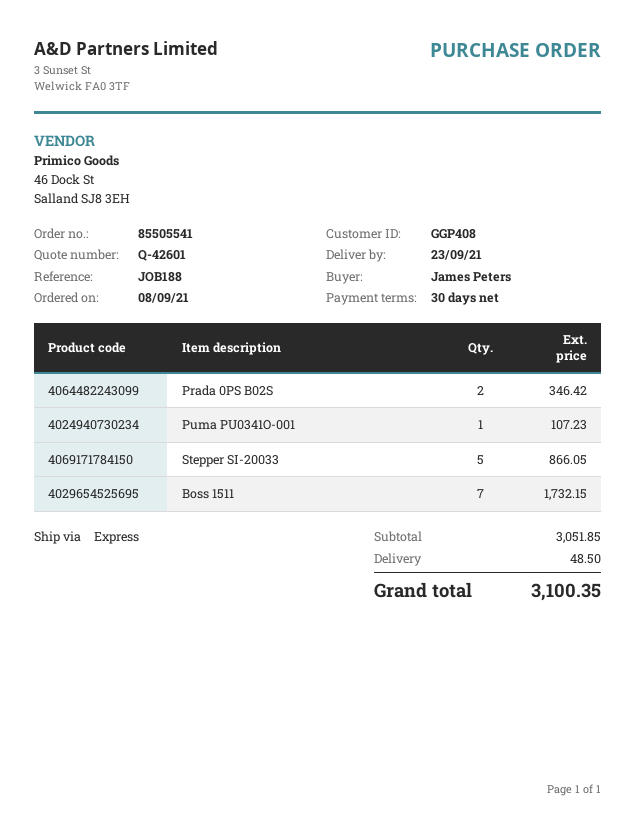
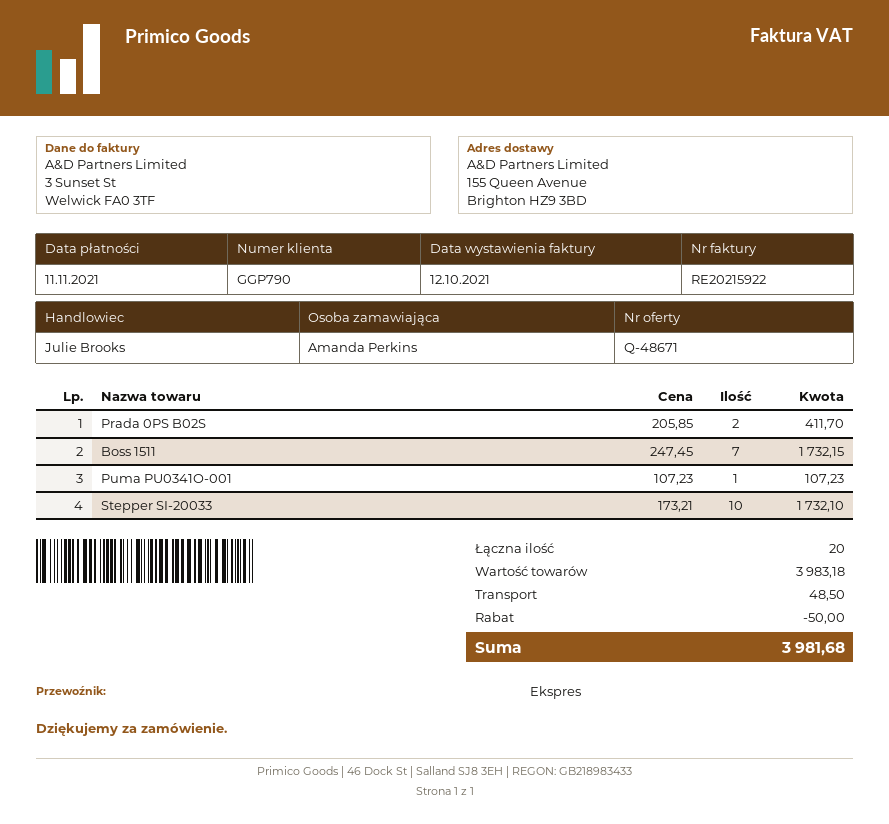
quote number: Q-42601 -> Q-48671
customer number: GGP408 -> GGP790
ordered by: James Peters -> Amanda Perkins
Prada 0PS B02S: 2 for 346.42 -> 2 for 411.70
Stepper SI-20033: 5 for 866.05 -> 10 for 1732.10
subtotal: 3051.85 -> 3983.18
discount: none -> 50.00
total: 3100.35 -> 3981.68

